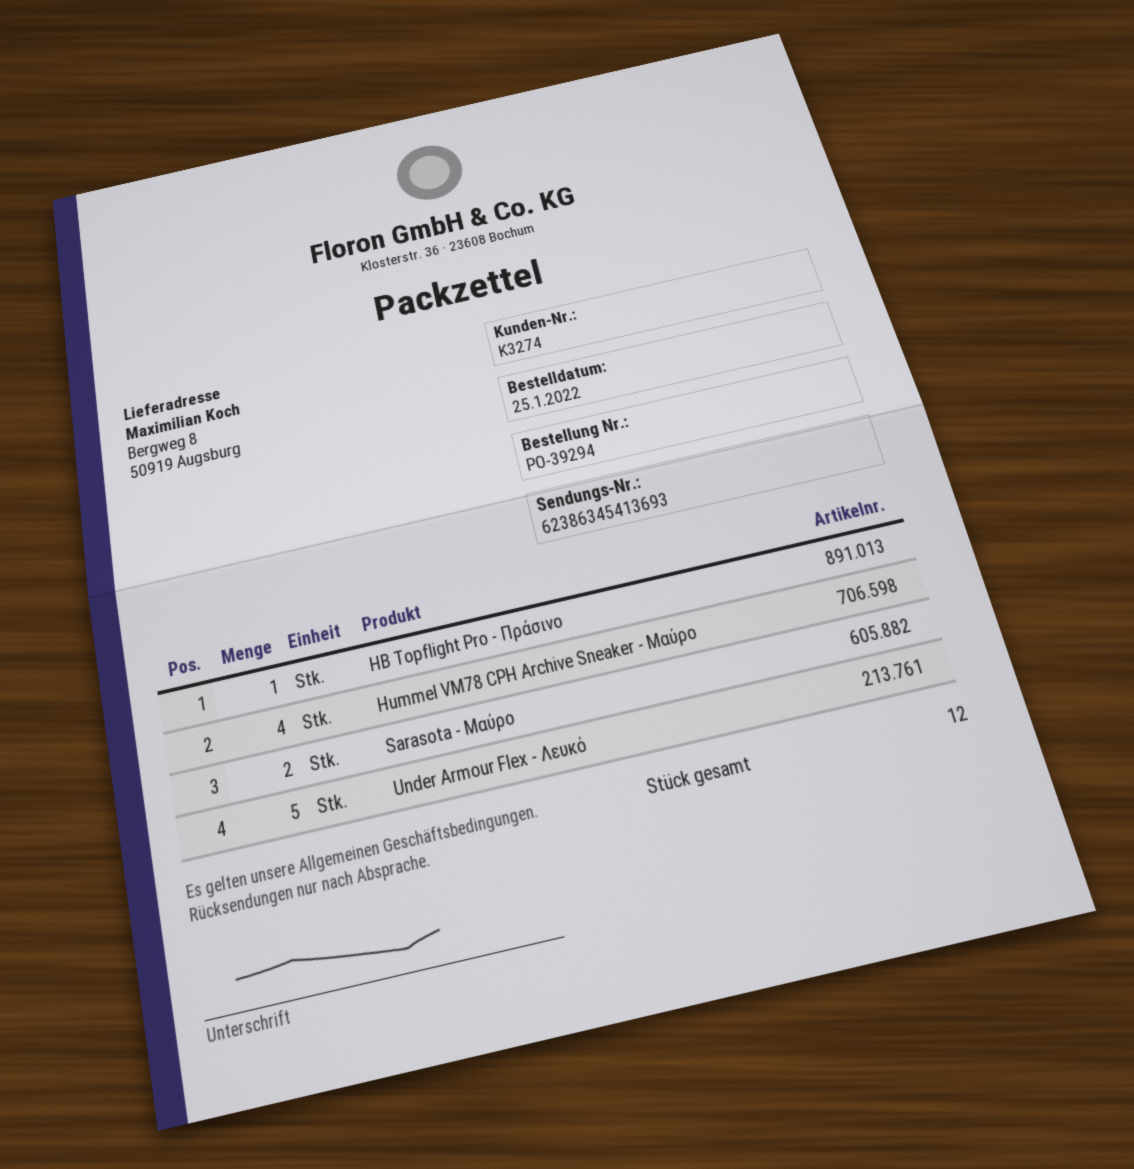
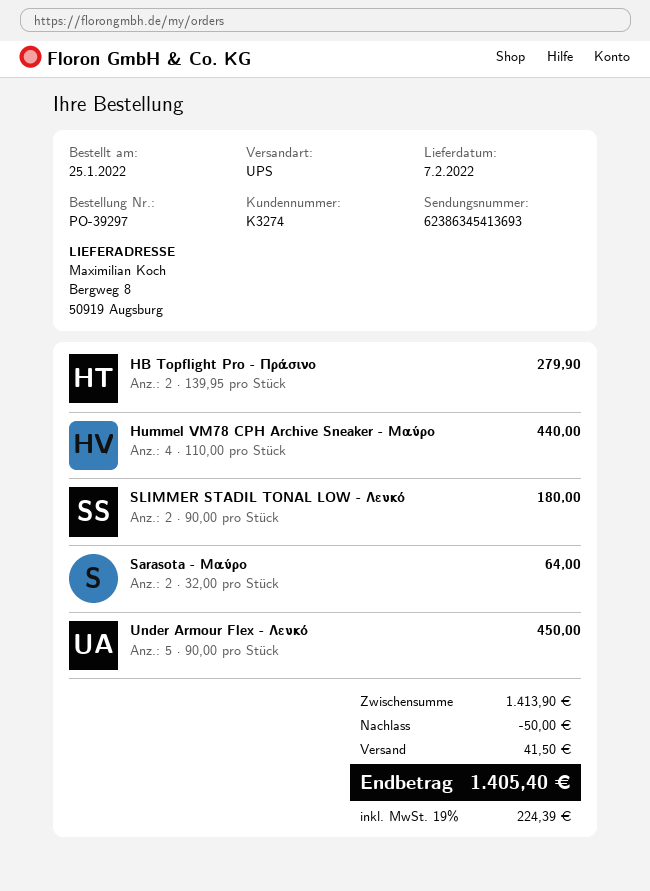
order number: PO-39294 -> PO-39297
HB Topflight Pro - Πράσινο: 1 -> 2
SLIMMER STADIL TONAL LOW - Λευκό: none -> 2

